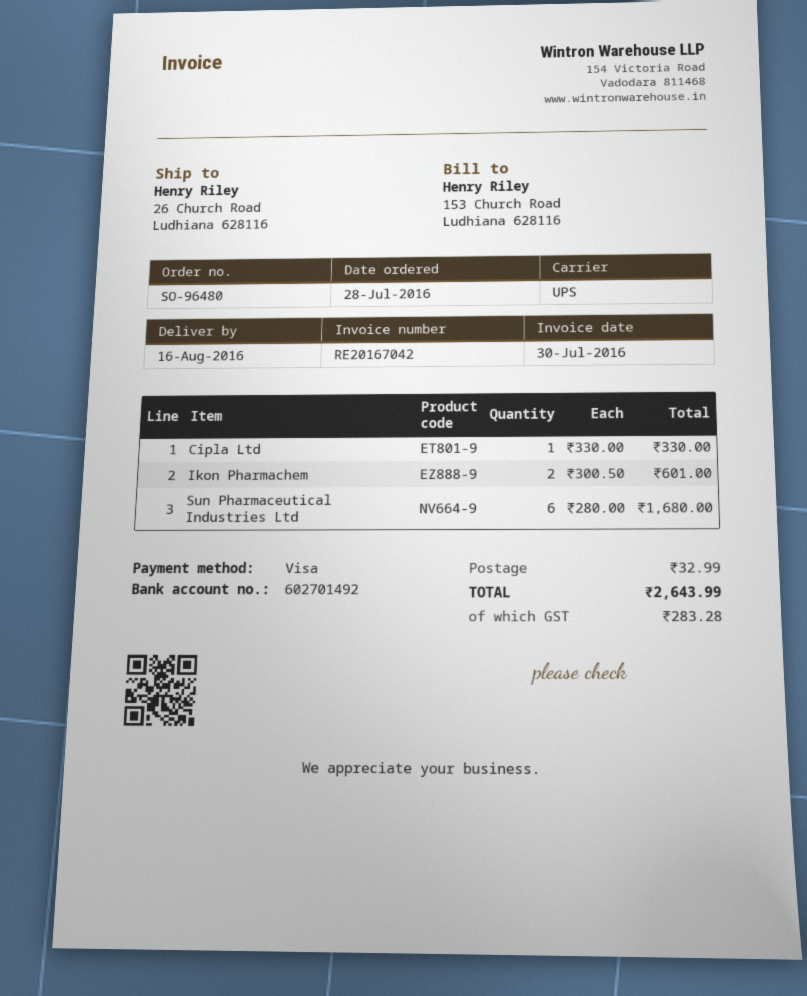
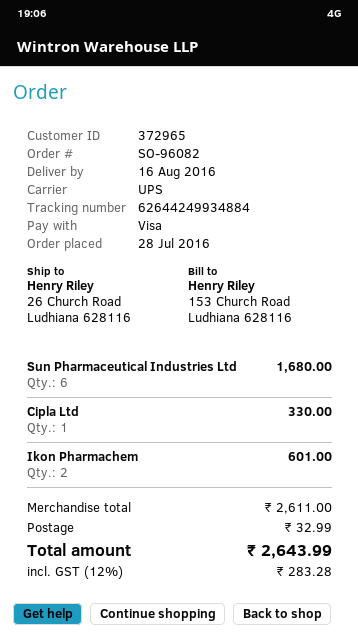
order number: SO-96480 -> SO-96082

